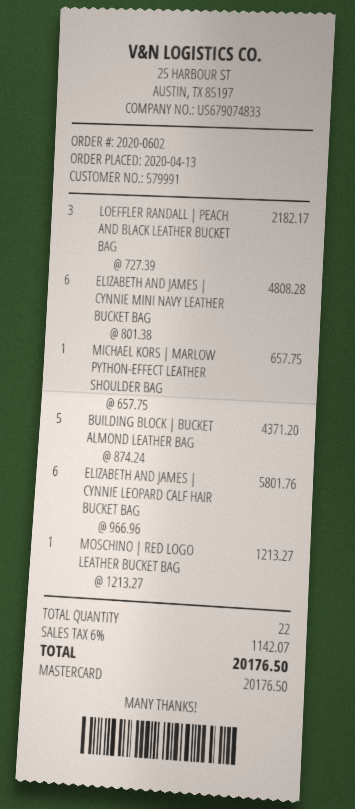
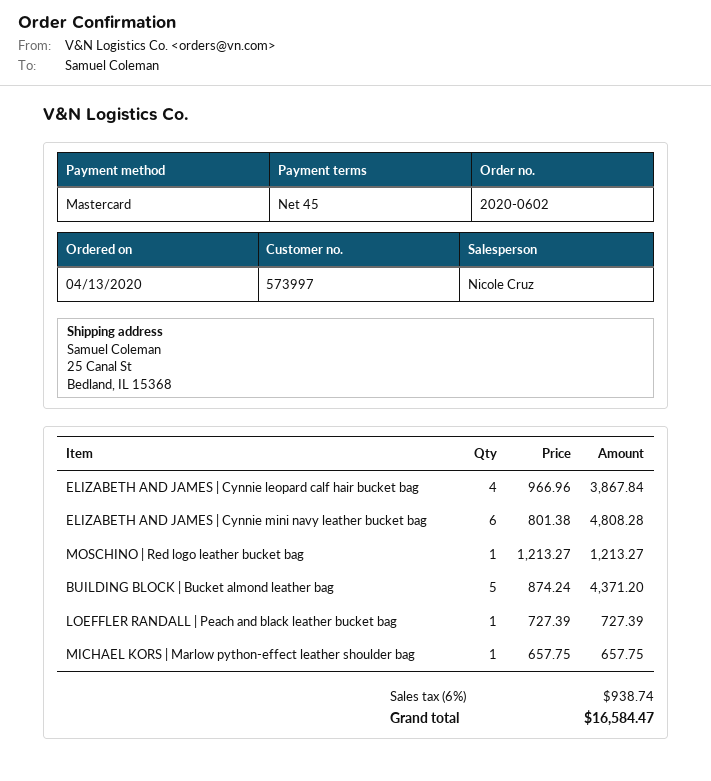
customer number: 579991 -> 573997
LOEFFLER RANDALL | PEACH AND BLACK LEATHER BUCKET BAG: 3 x 727.39 = 2182.17 -> 1 x 727.39 = 727.39
ELIZABETH AND JAMES | CYNNIE LEOPARD CALF HAIR BUCKET BAG: 6 x 966.96 = 5801.76 -> 4 x 966.96 = 3867.84
tax: 6% = 1142.07 -> 6% = 938.74
total: 20176.50 -> 16584.47

